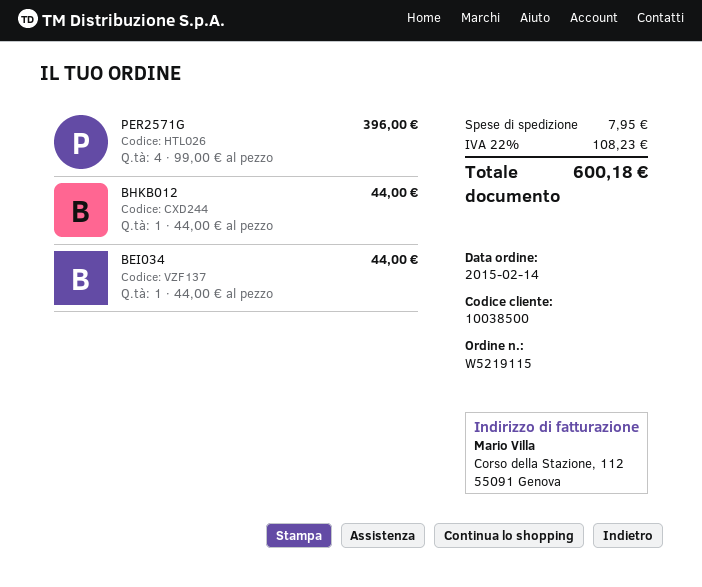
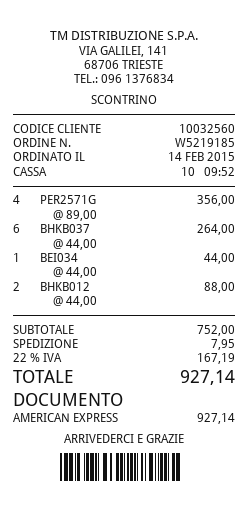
order number: W5219115 -> W5219185
customer number: 10038500 -> 10032560
PER2571G: 4 x 99.00 = 396.00 -> 4 x 89.00 = 356.00
BHKB012: 1 x 44.00 = 44.00 -> 2 x 44.00 = 88.00
BHKB037: none -> 6 x 44.00 = 264.00
tax: 22% = 108.23 -> 22% = 167.19
total: 600.18 -> 927.14

